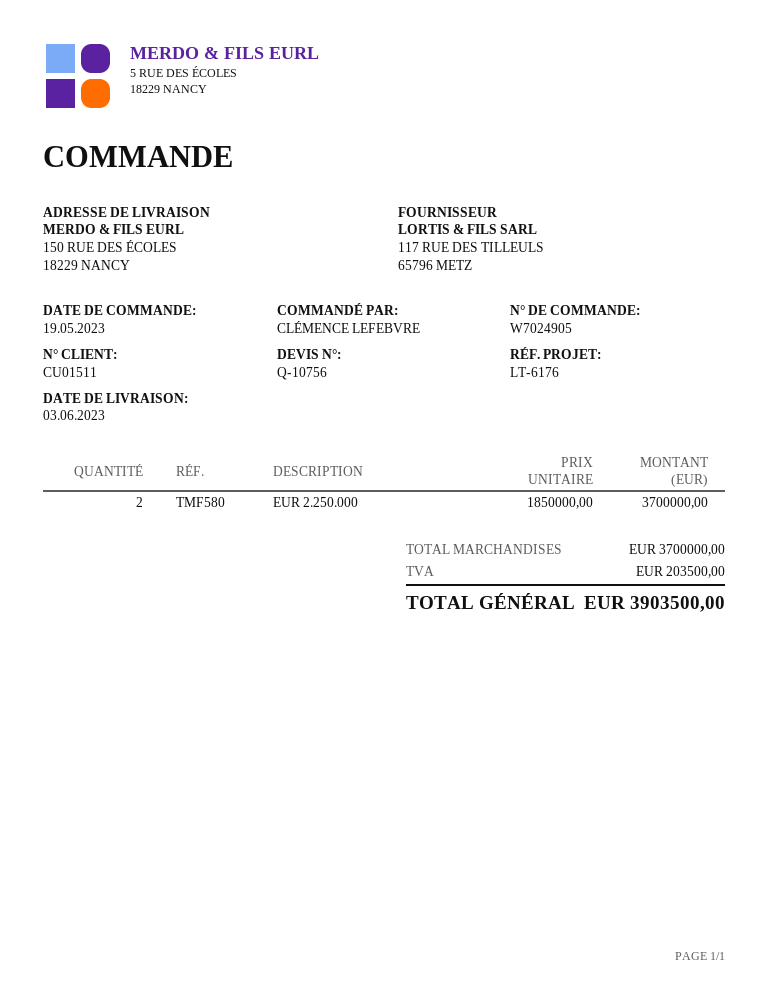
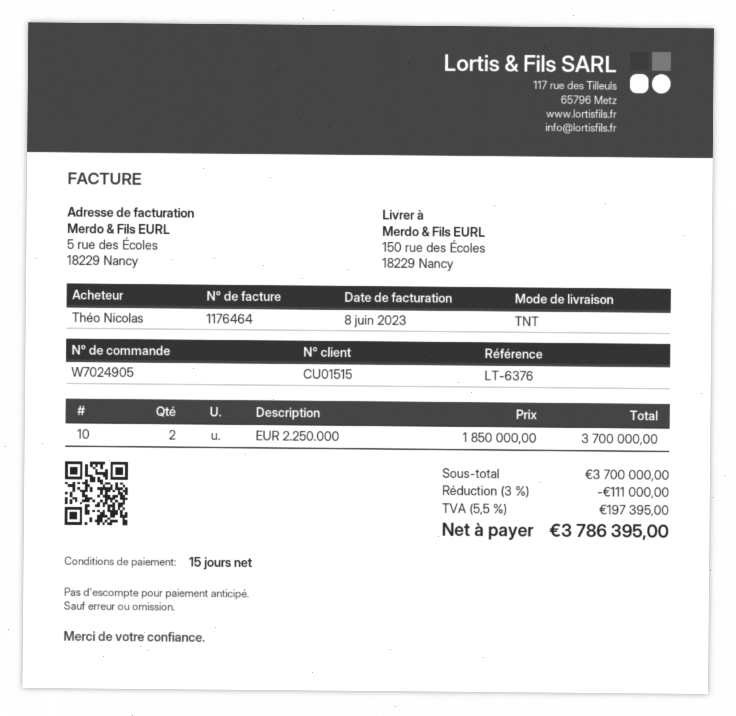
customer number: CU01511 -> CU01515
reference: LT-6176 -> LT-6376
ordered by: CLÉMENCE LEFEBVRE -> Théo Nicolas
discount: none -> 3% = 111000.00
tax: 203500.00 -> 197395.00
total: 3903500.00 -> 3786395.00

